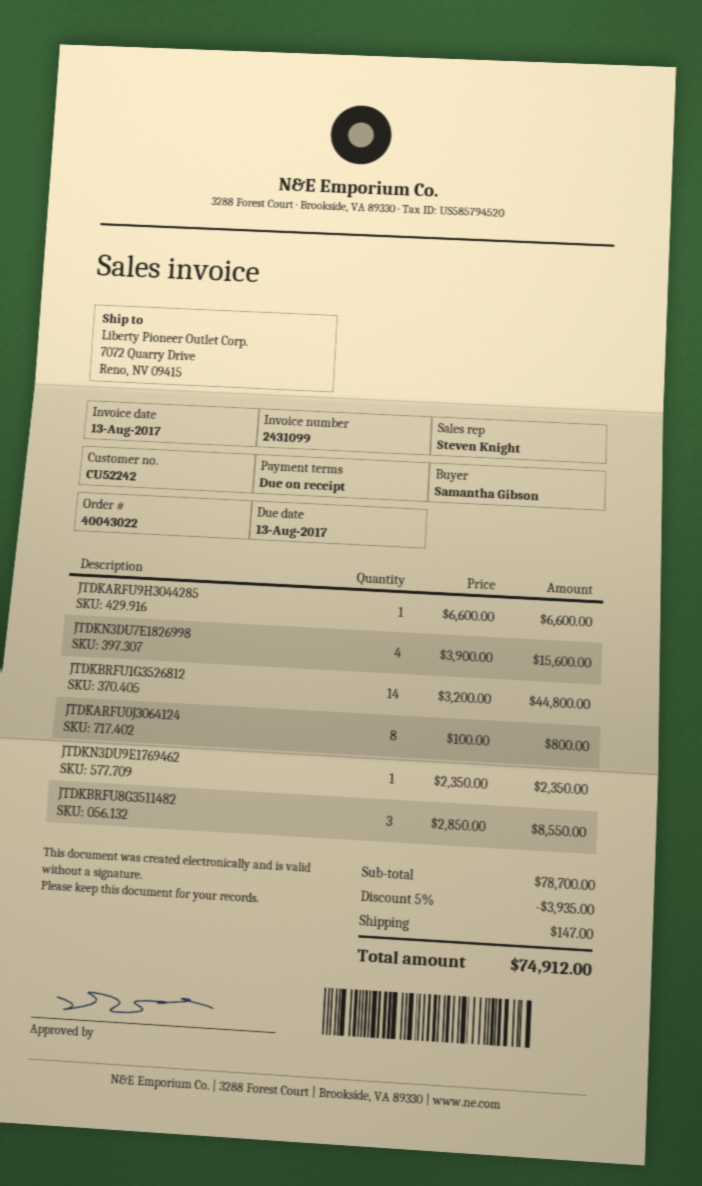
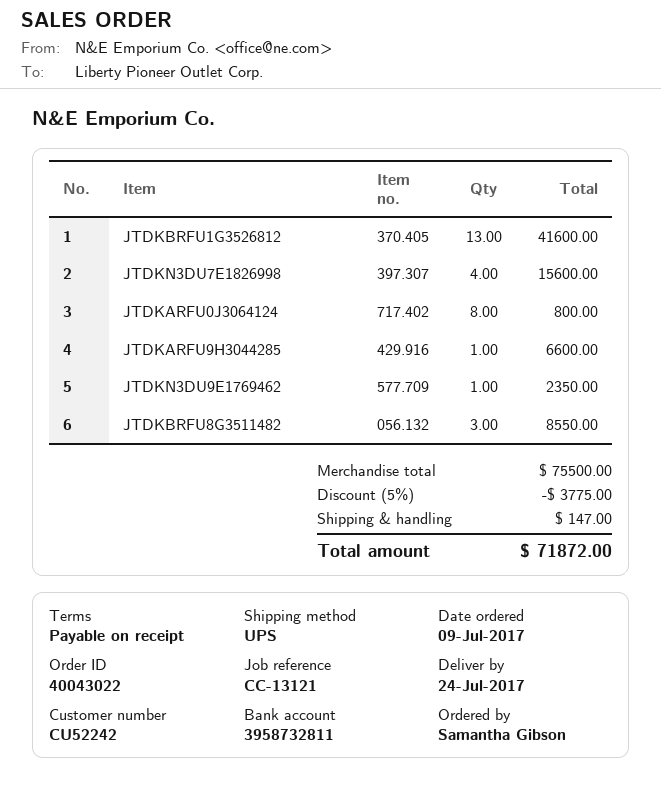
JTDKBRFU1G3526812: 14 for 44800.00 -> 13 for 41600.00
subtotal: 78700.00 -> 75500.00
discount: 5% = 3935.00 -> 5% = 3775.00
total: 74912.00 -> 71872.00

